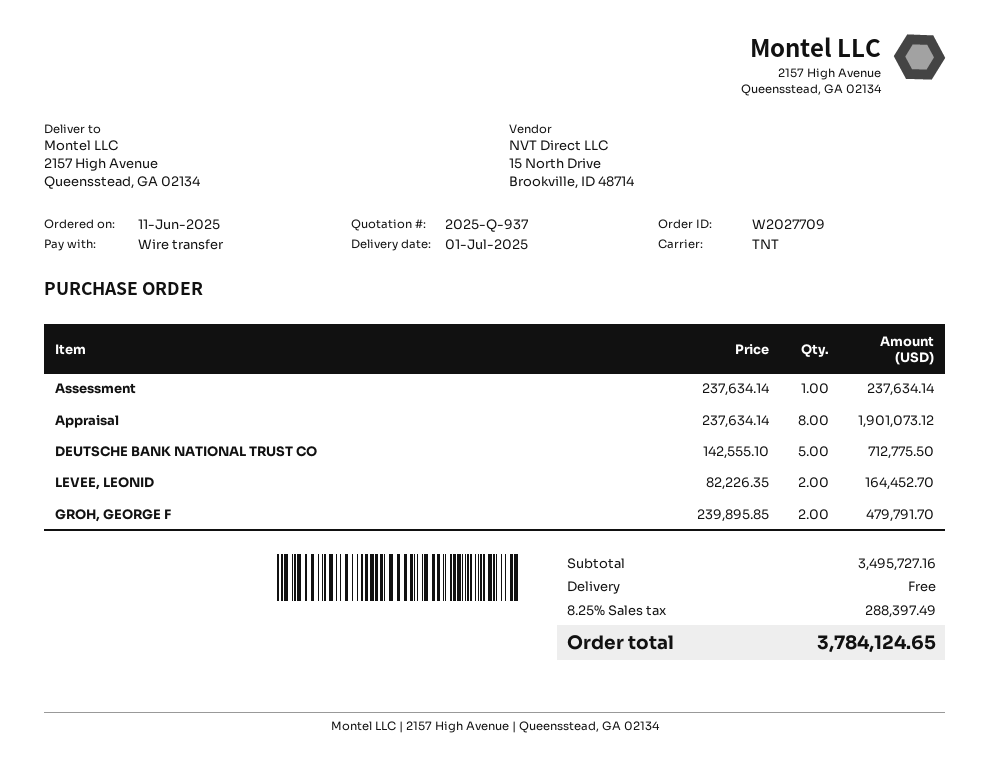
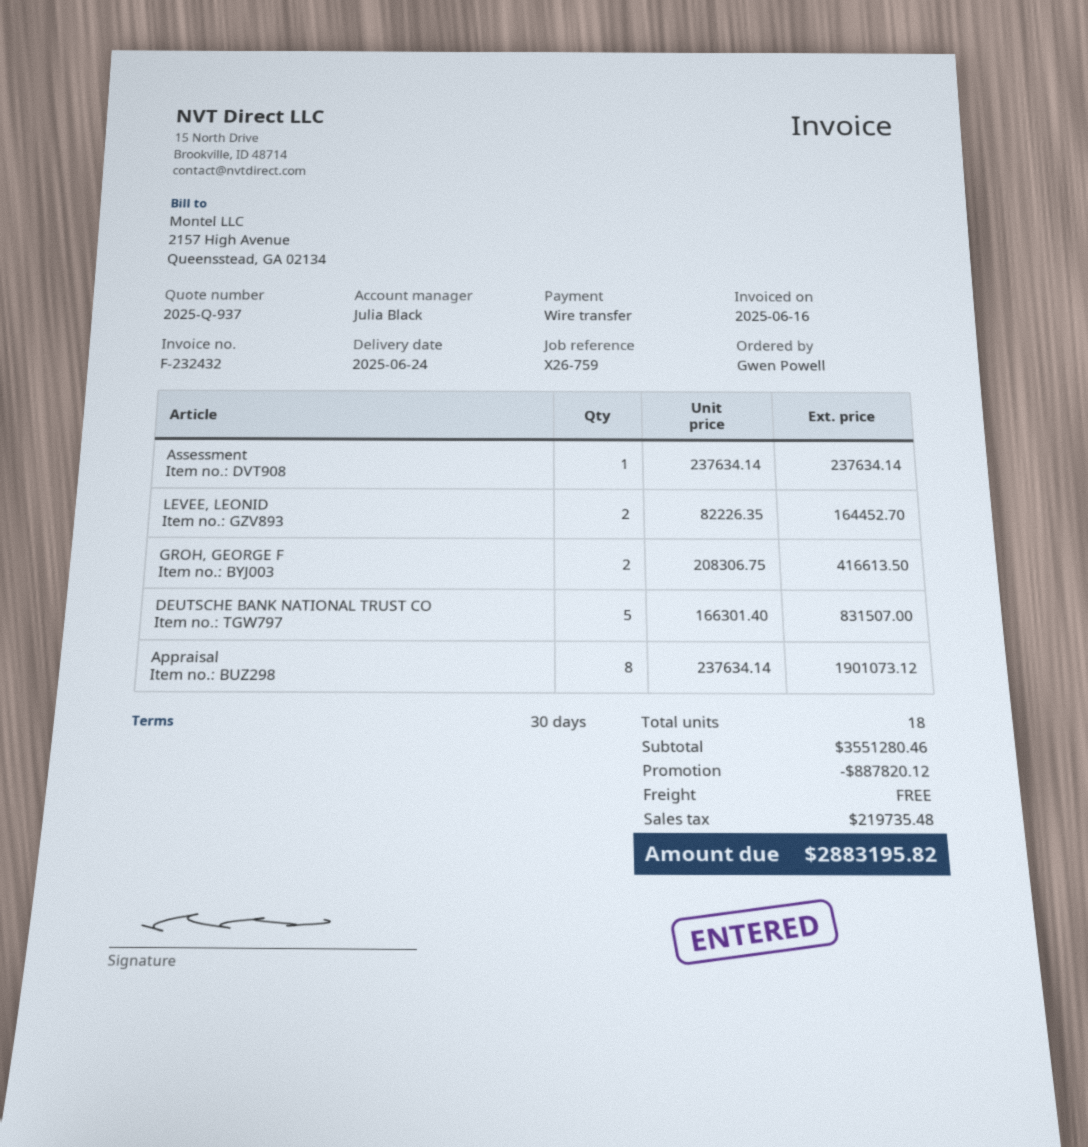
delivery date: 2025-07-01 -> 2025-06-24
DEUTSCHE BANK NATIONAL TRUST CO: 5 x 142555.10 = 712775.50 -> 5 x 166301.40 = 831507.00
GROH, GEORGE F: 2 x 239895.85 = 479791.70 -> 2 x 208306.75 = 416613.50
subtotal: 3495727.16 -> 3551280.46
discount: none -> 887820.12
tax: 288397.49 -> 219735.48
total: 3784124.65 -> 2883195.82

